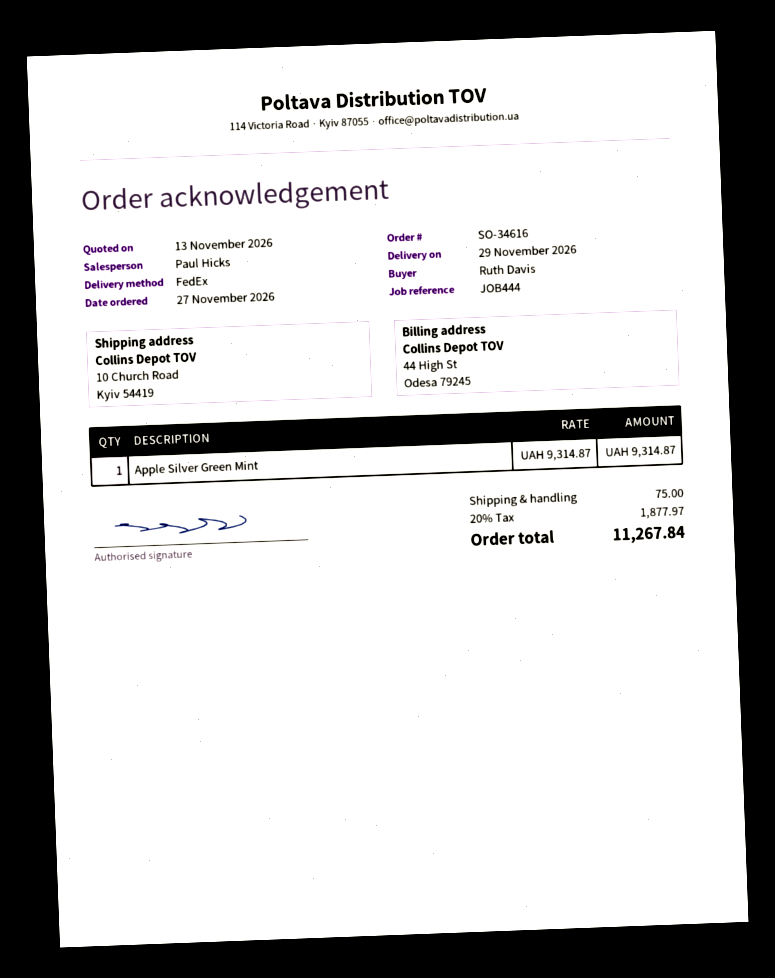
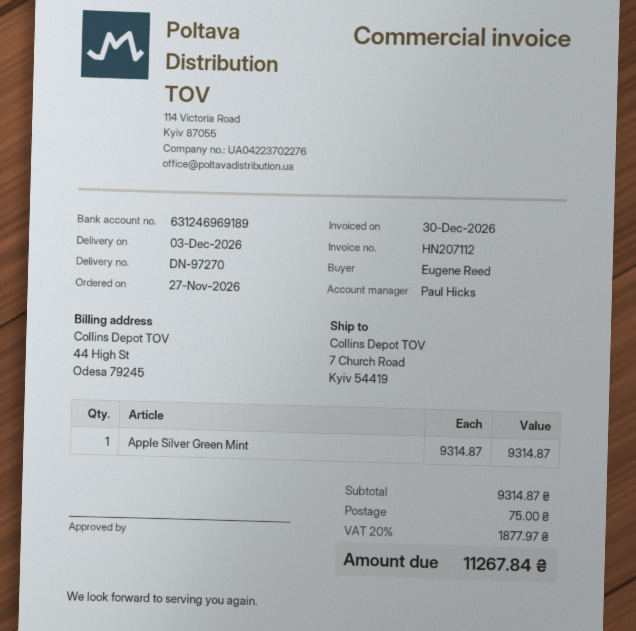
delivery date: 2026-11-29 -> 2026-12-03
ordered by: Ruth Davis -> Eugene Reed
ship to: 10 Church Road, Kyiv 54419 -> 7 Church Road, Kyiv 54419

